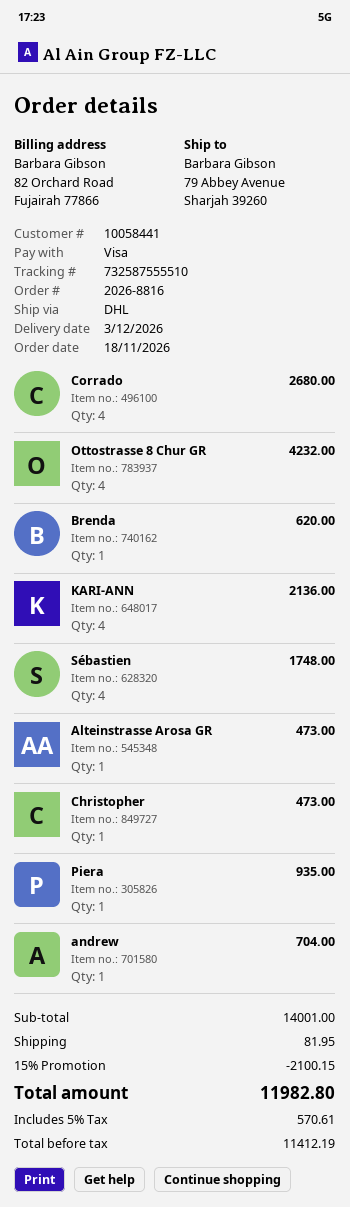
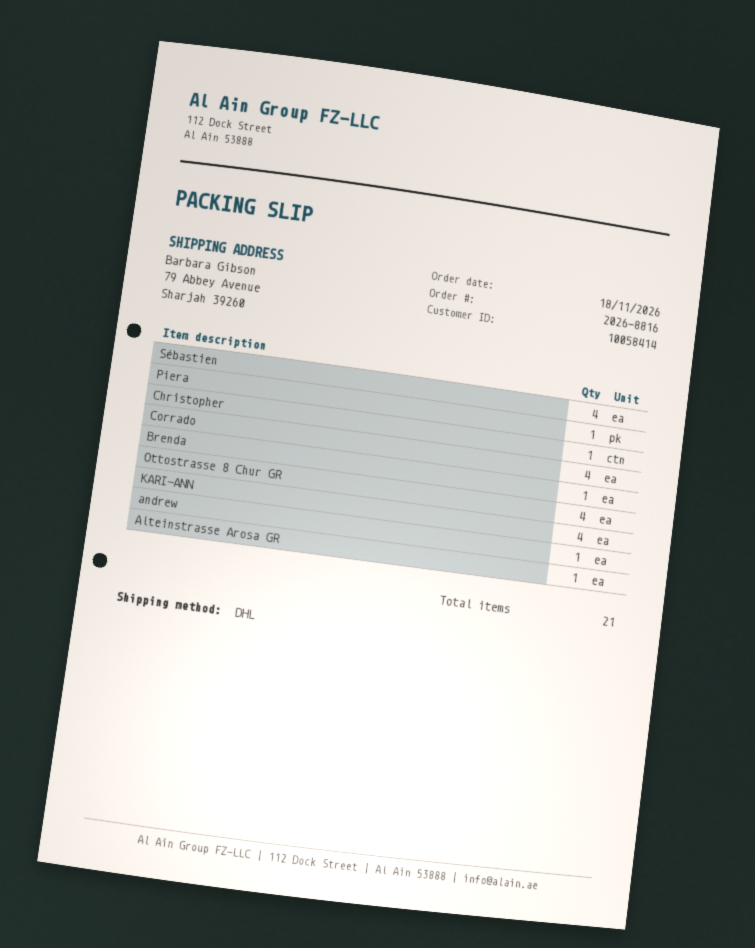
customer number: 10058441 -> 10058414

